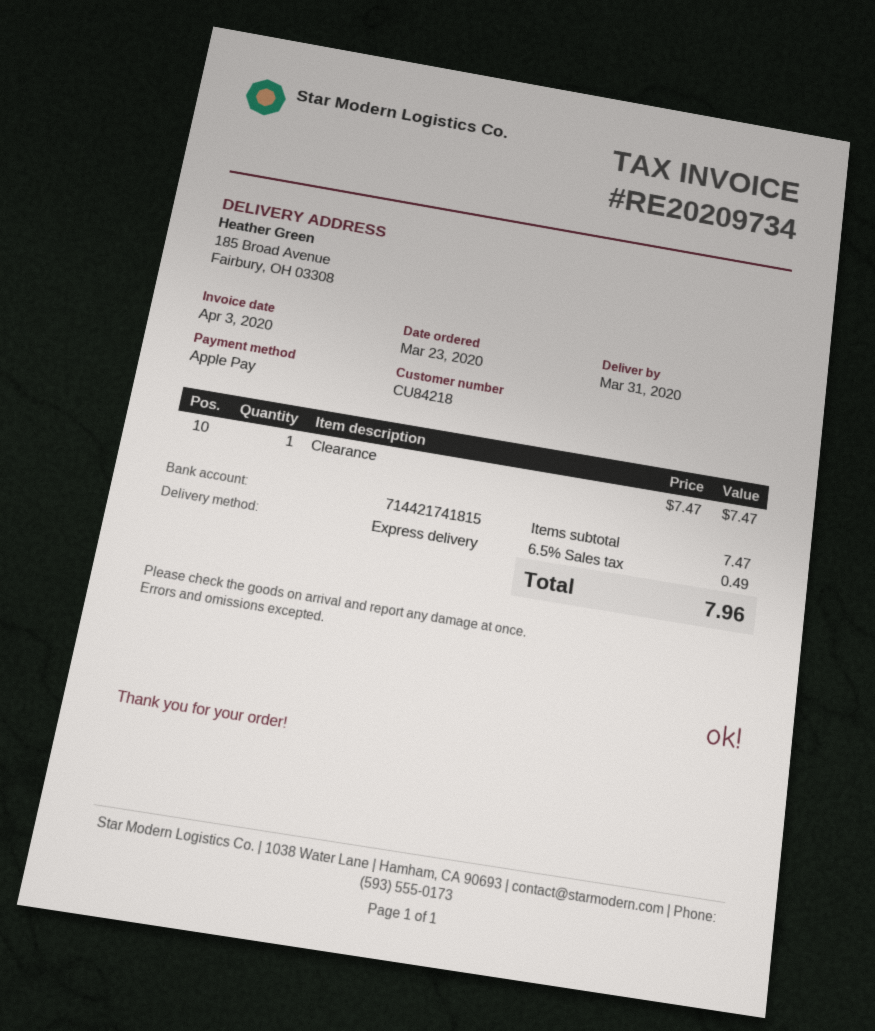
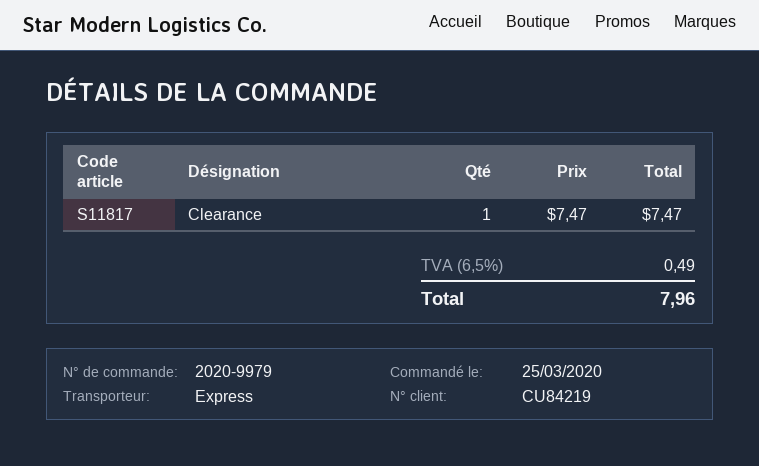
order date: 2020-03-23 -> 2020-03-25
customer number: CU84218 -> CU84219

